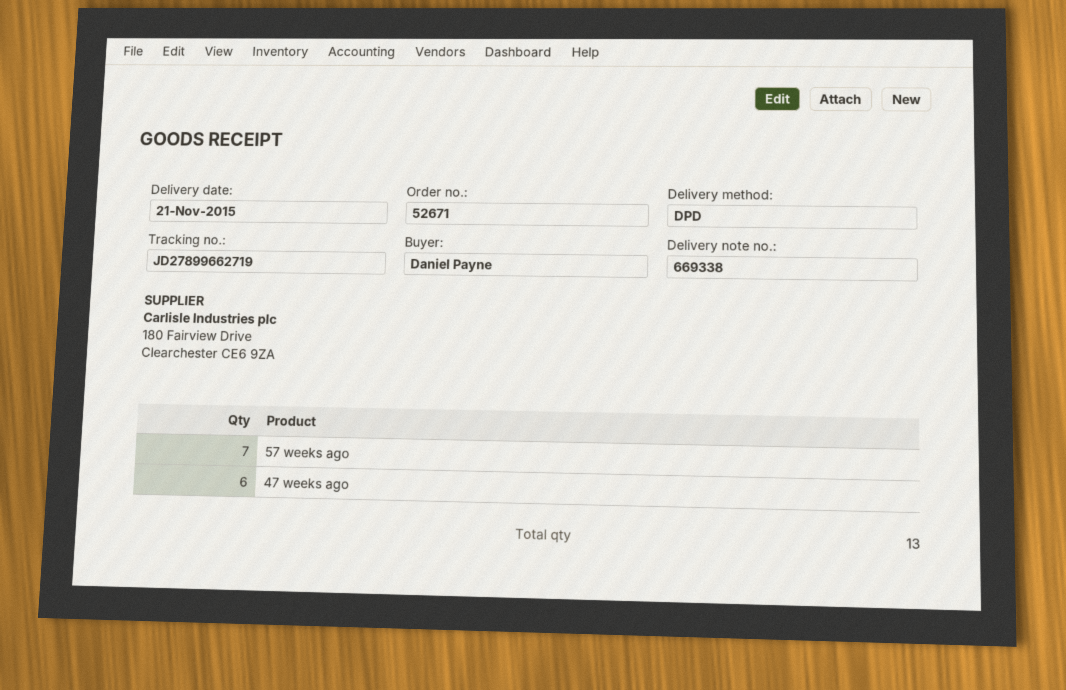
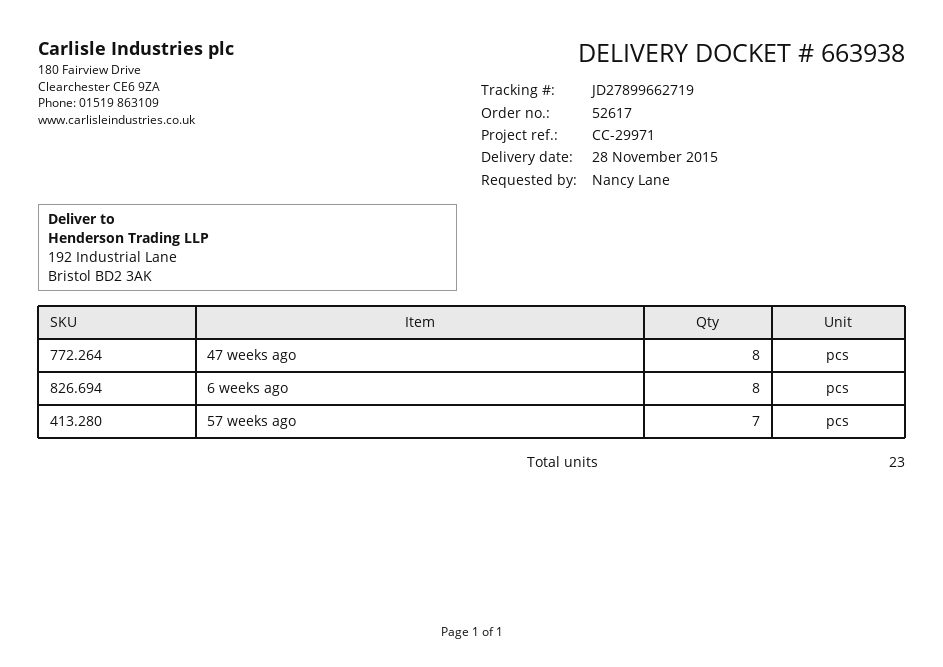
order number: 52671 -> 52617
delivery note number: 669338 -> 663938
delivery date: 2015-11-21 -> 2015-11-28
ordered by: Daniel Payne -> Nancy Lane
47 weeks ago: 6 -> 8
6 weeks ago: none -> 8
total quantity: 13 -> 23

